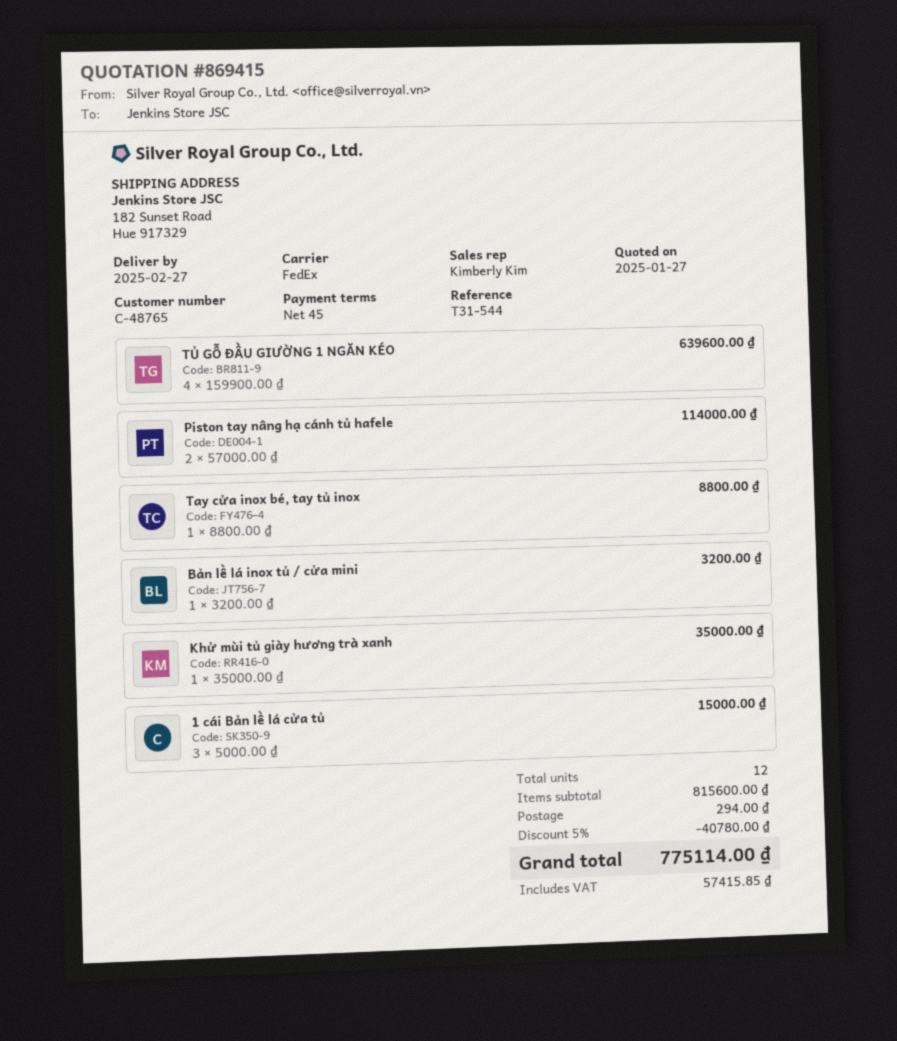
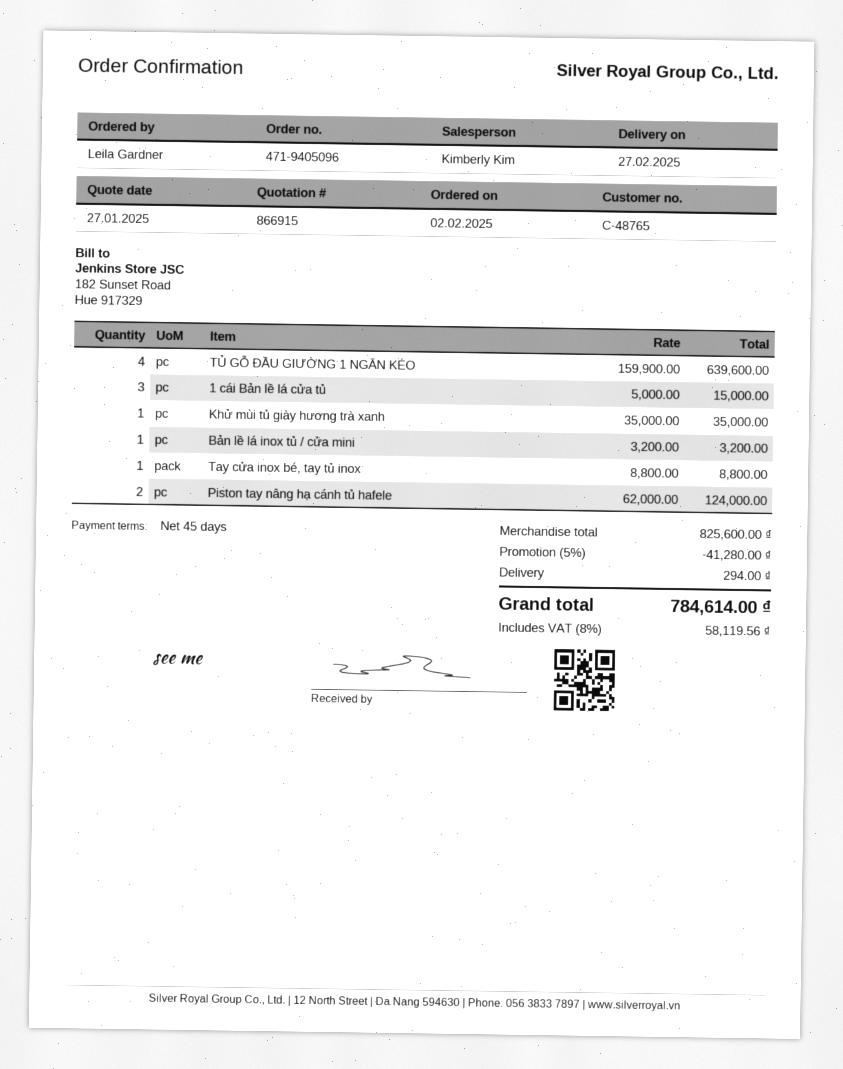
quote number: 869415 -> 866915
Piston tay nâng hạ cánh tủ hafele: 2 x 57000.00 = 114000.00 -> 2 x 62000.00 = 124000.00
subtotal: 815600.00 -> 825600.00
discount: 5% = 40780.00 -> 5% = 41280.00
tax: 57415.85 -> 58119.56
total: 775114.00 -> 784614.00

